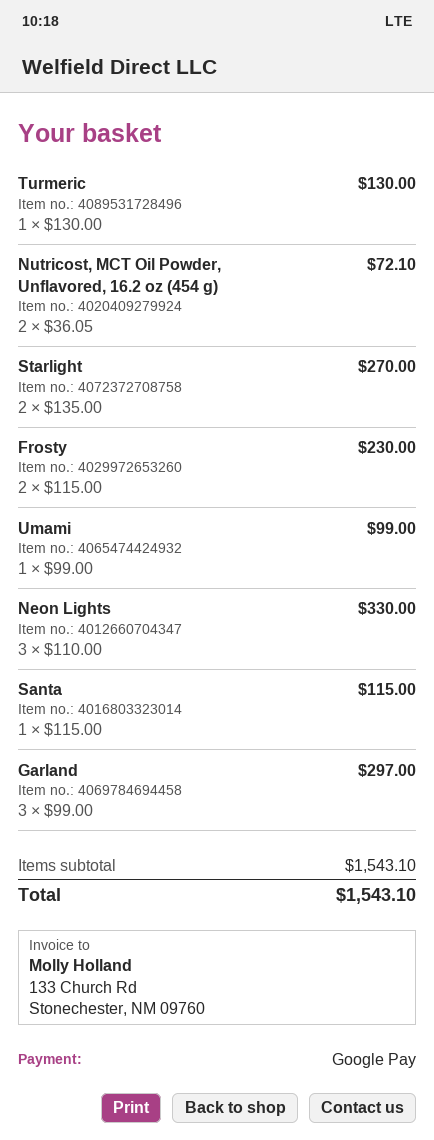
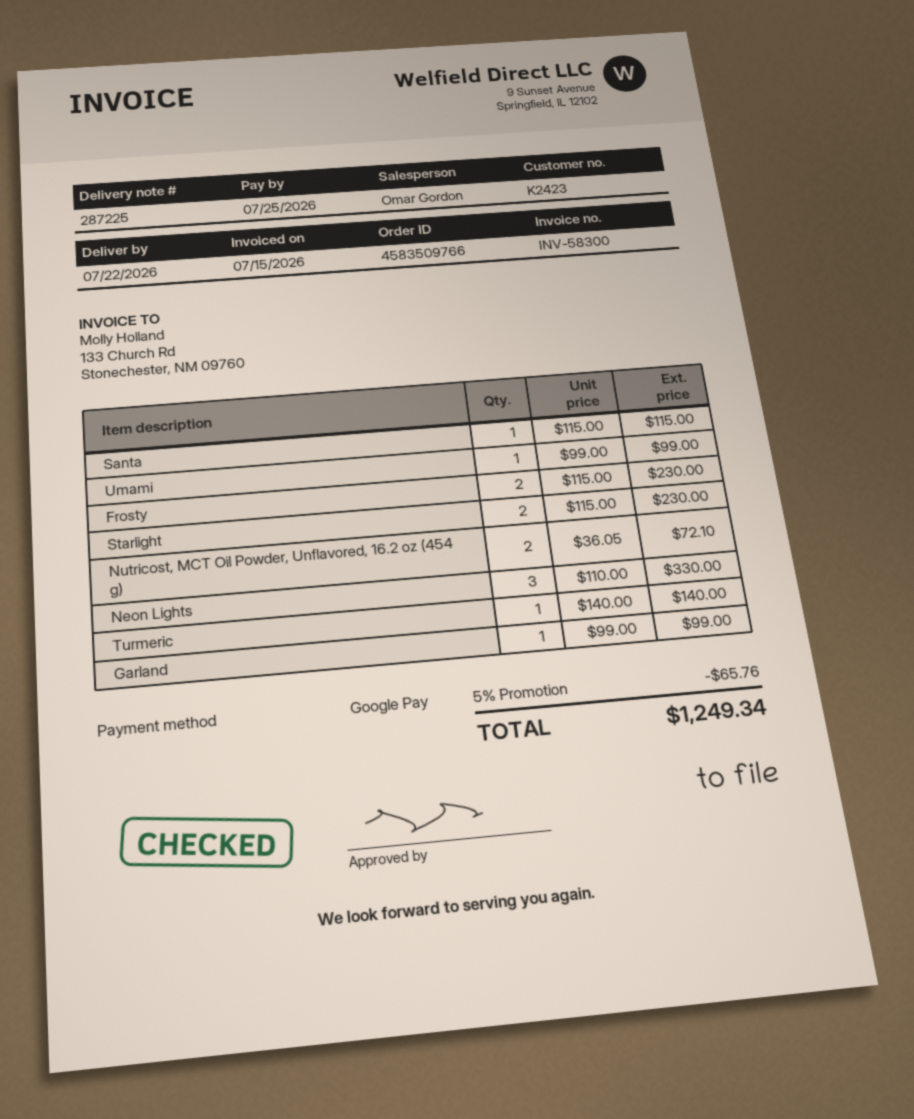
Turmeric: 1 x 130.00 = 130.00 -> 1 x 140.00 = 140.00
Starlight: 2 x 135.00 = 270.00 -> 2 x 115.00 = 230.00
Garland: 3 x 99.00 = 297.00 -> 1 x 99.00 = 99.00
discount: none -> 5% = 65.76
total: 1543.10 -> 1249.34

